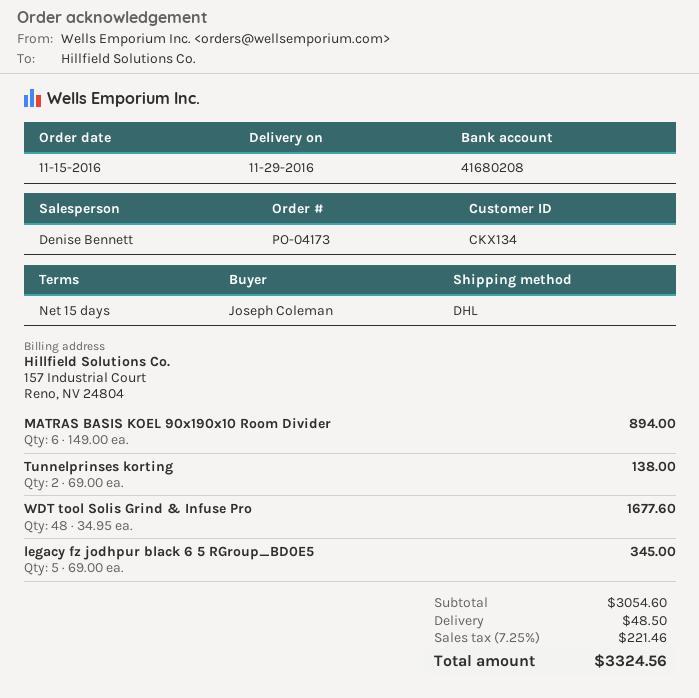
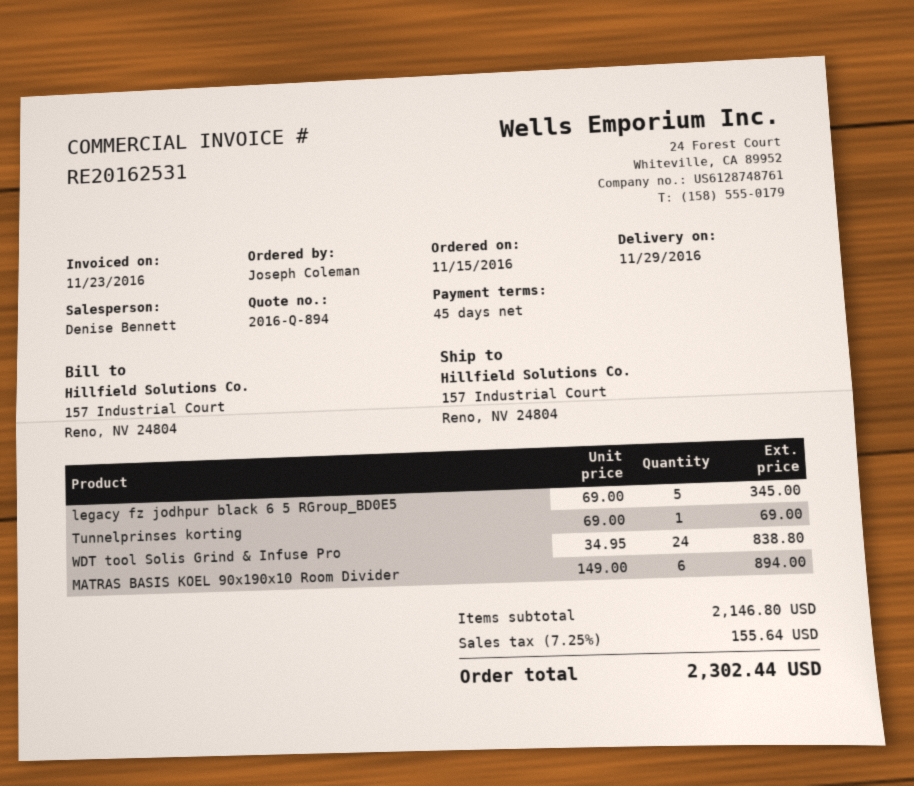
payment terms: 15 days -> 45 days
Tunnelprinses korting: 2 x 69.00 = 138.00 -> 1 x 69.00 = 69.00
WDT tool Solis Grind & Infuse Pro: 48 x 34.95 = 1677.60 -> 24 x 34.95 = 838.80
subtotal: 3054.60 -> 2146.80
shipping: 48.50 -> none
tax: 7.25% = 221.46 -> 7.25% = 155.64
total: 3324.56 -> 2302.44

